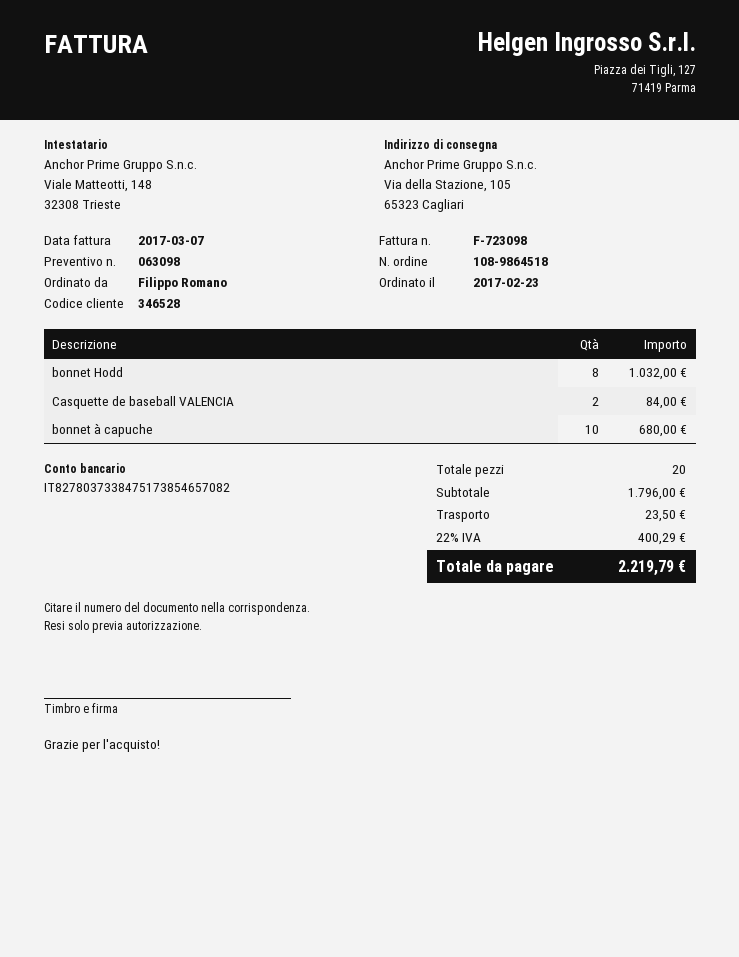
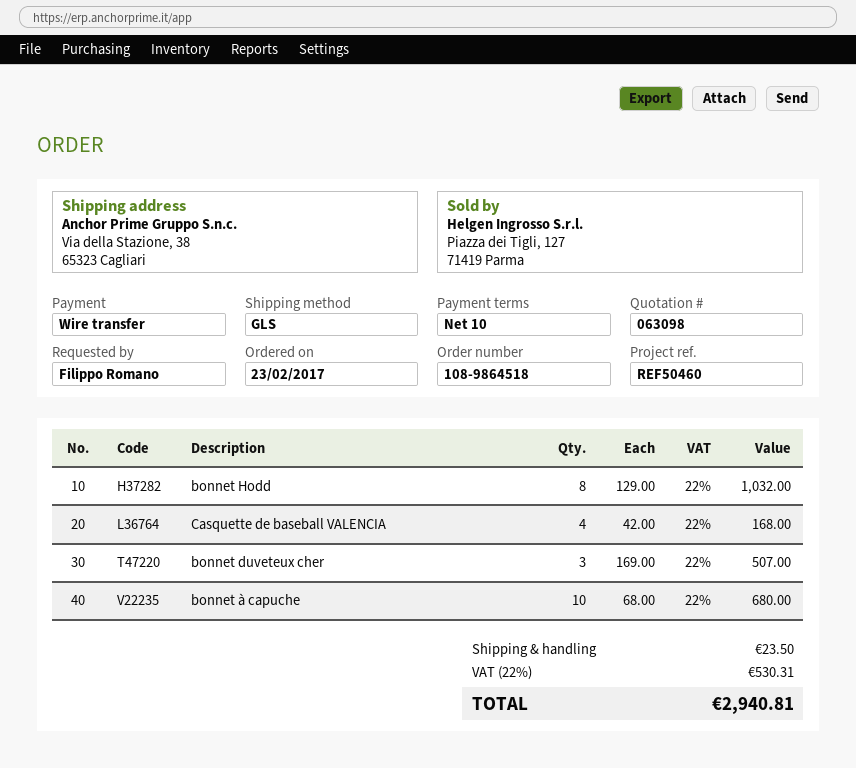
ship to: Via della Stazione, 105, 65323 Cagliari -> Via della Stazione, 38, 65323 Cagliari
Casquette de baseball VALENCIA: 2 for 84.00 -> 4 for 168.00
bonnet duveteux cher: none -> 3 for 507.00
tax: 22% = 400.29 -> 22% = 530.31
total: 2219.79 -> 2940.81

